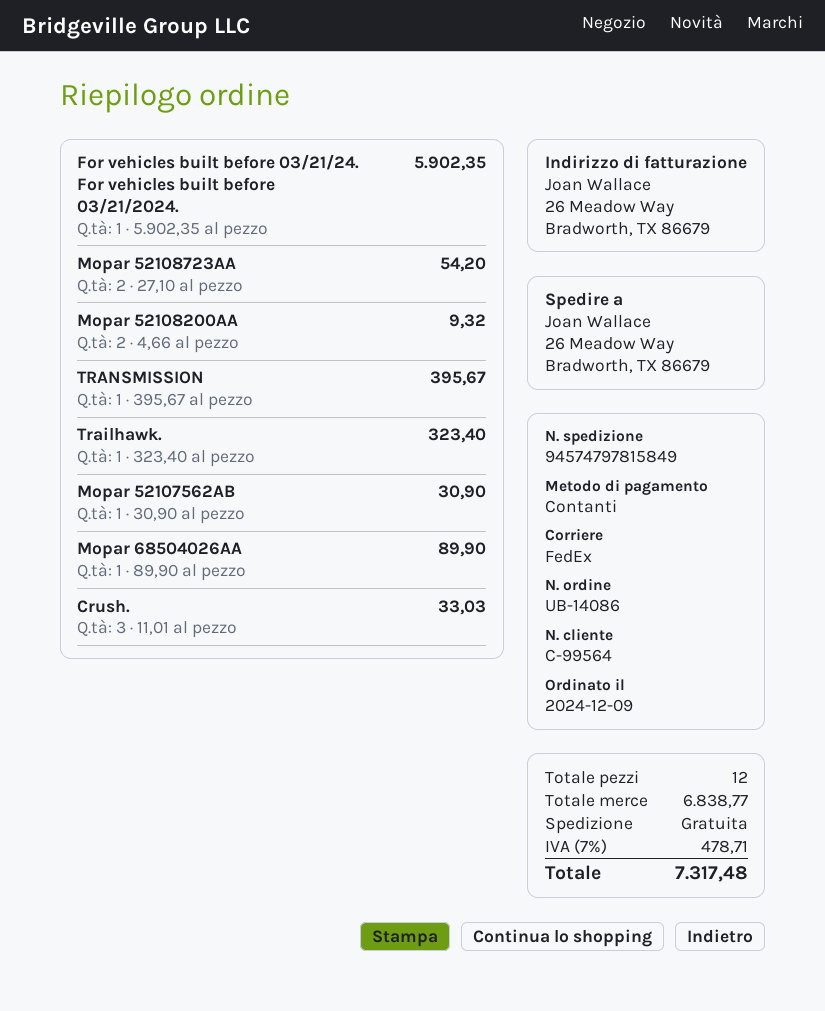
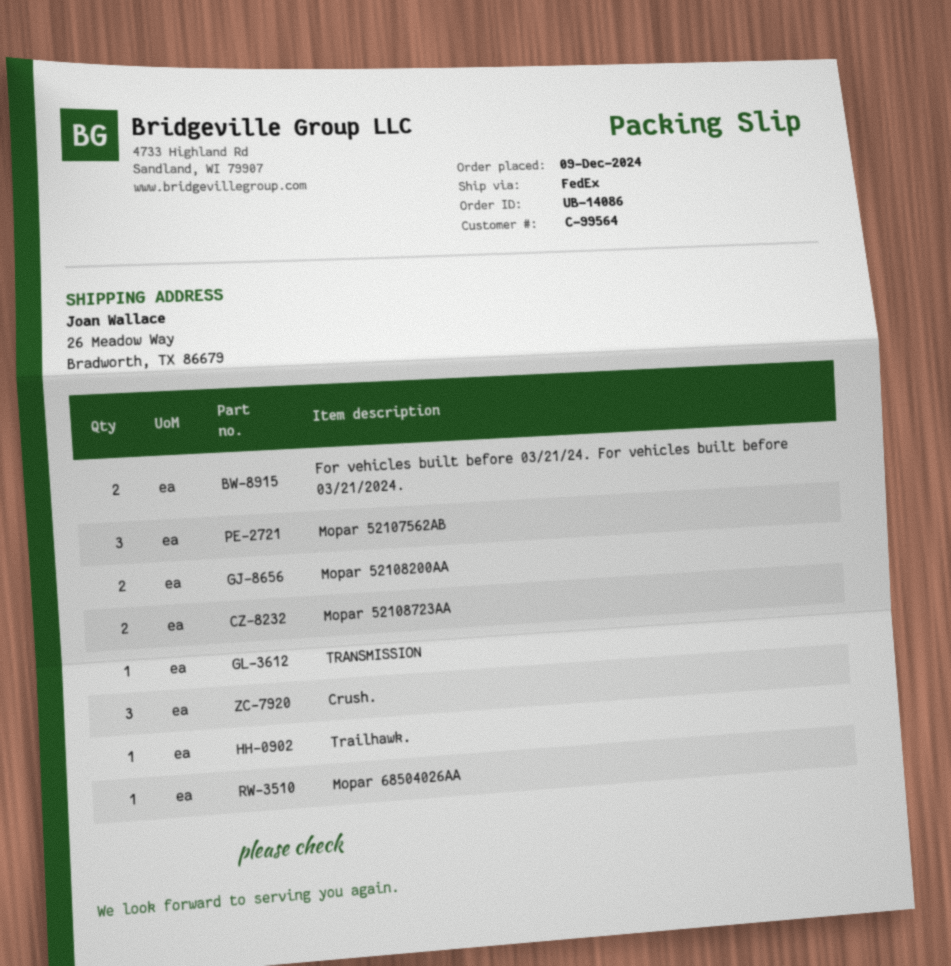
For vehicles built before 03/21/24. For vehicles built before 03/21/2024.: 1 -> 2
Mopar 52107562AB: 1 -> 3

